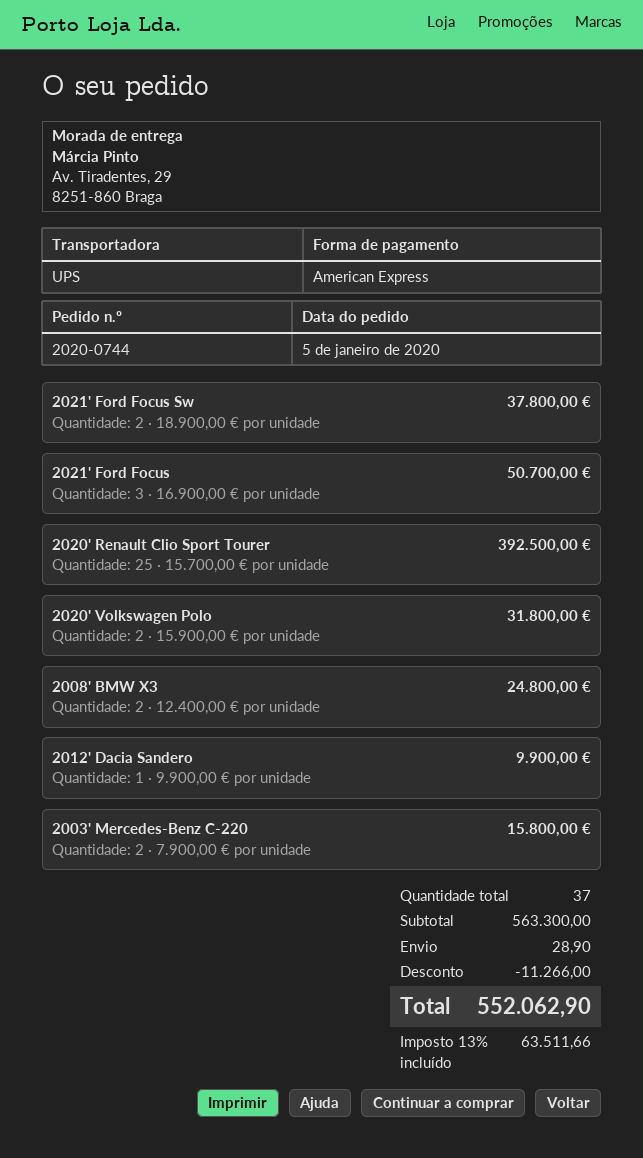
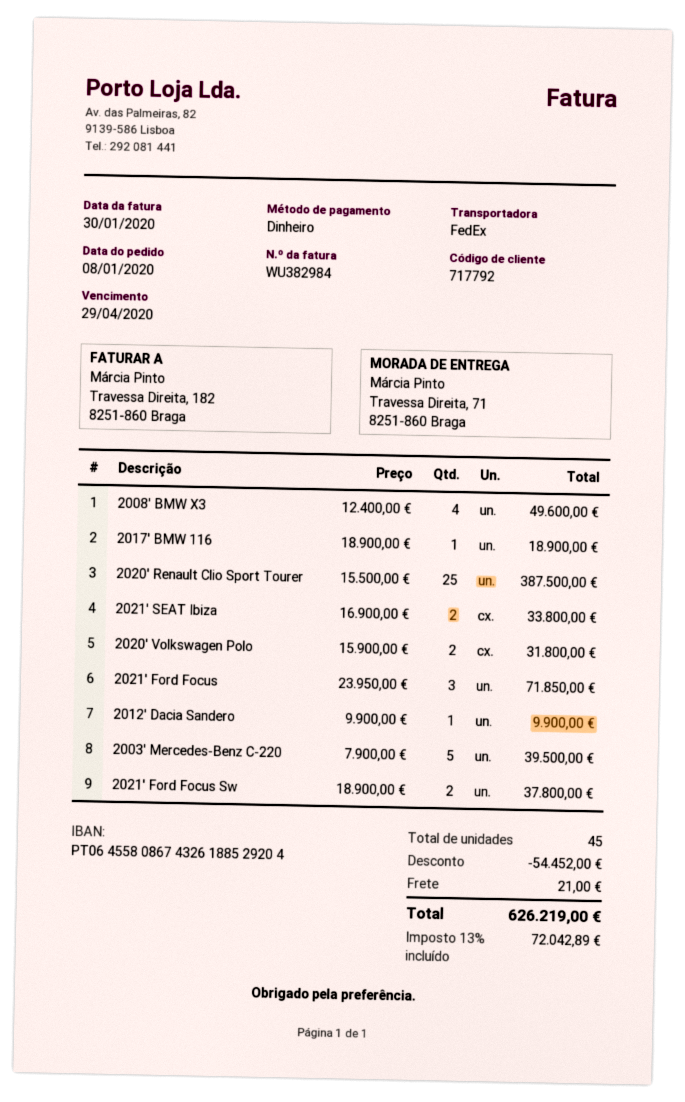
order date: 2020-01-05 -> 2020-01-08
payment method: American Express -> cash
shipping method: UPS -> FedEx
ship to: Av. Tiradentes, 29, 8251-860 Braga -> Travessa Direita, 71, 8251-860 Braga
2021' Ford Focus: 3 x 16900.00 = 50700.00 -> 3 x 23950.00 = 71850.00
2020' Renault Clio Sport Tourer: 25 x 15700.00 = 392500.00 -> 25 x 15500.00 = 387500.00
2008' BMW X3: 2 x 12400.00 = 24800.00 -> 4 x 12400.00 = 49600.00
2003' Mercedes-Benz C-220: 2 x 7900.00 = 15800.00 -> 5 x 7900.00 = 39500.00
2017' BMW 116: none -> 1 x 18900.00 = 18900.00
2021' SEAT Ibiza: none -> 2 x 16900.00 = 33800.00
total quantity: 37 -> 45
discount: 11266.00 -> 54452.00
shipping: 28.90 -> 21.00
tax: 13% = 63511.66 -> 13% = 72042.89
total: 552062.90 -> 626219.00

